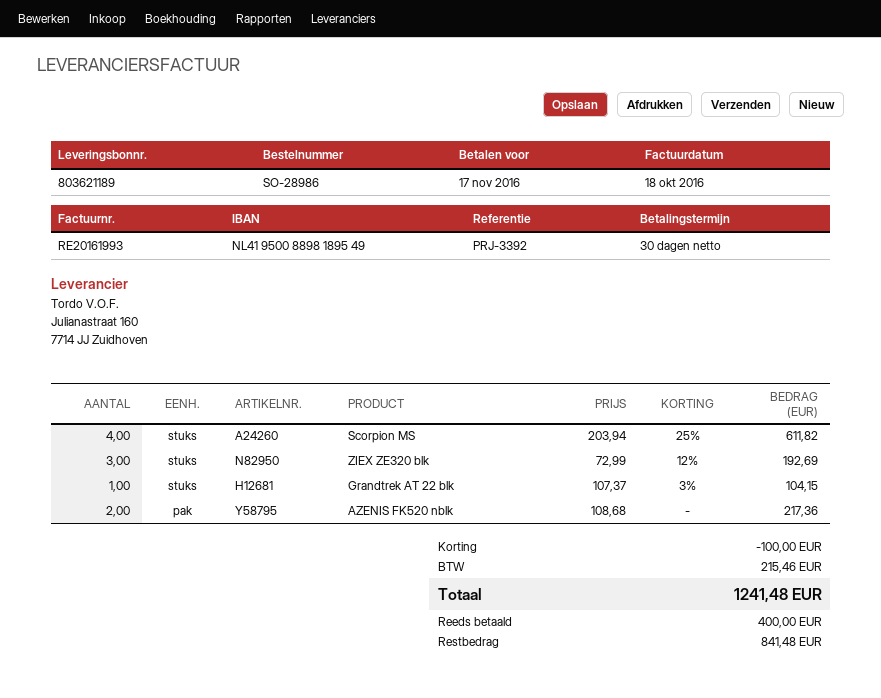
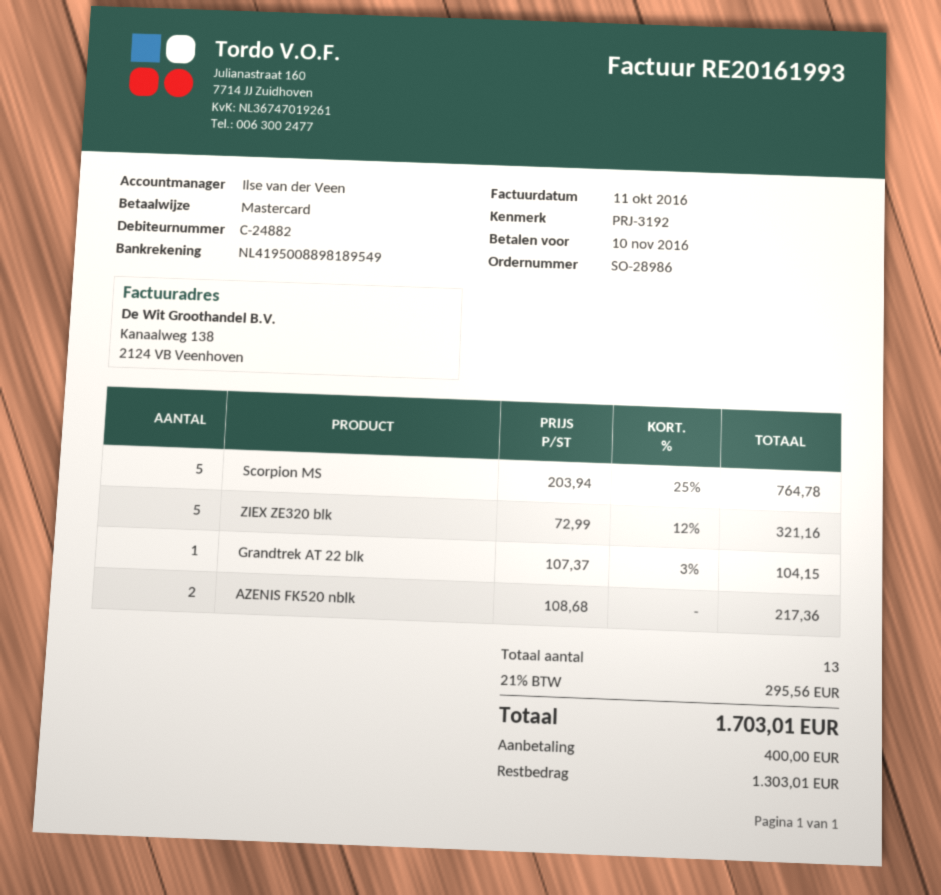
invoice date: 2016-10-18 -> 2016-10-11
due date: 2016-11-17 -> 2016-11-10
reference: PRJ-3392 -> PRJ-3192
Scorpion MS: 4 x 203.94 - 25% = 611.82 -> 5 x 203.94 - 25% = 764.78
ZIEX ZE320 blk: 3 x 72.99 - 12% = 192.69 -> 5 x 72.99 - 12% = 321.16
discount: 100.00 -> none
tax: 215.46 -> 295.56
total: 1241.48 -> 1703.01
balance: 841.48 -> 1303.01

